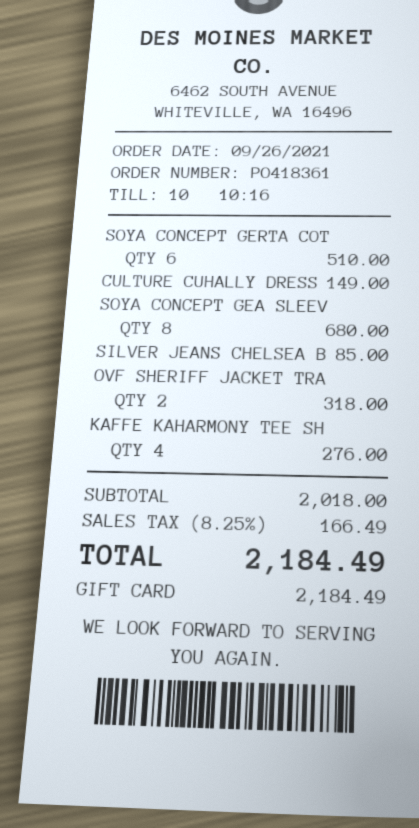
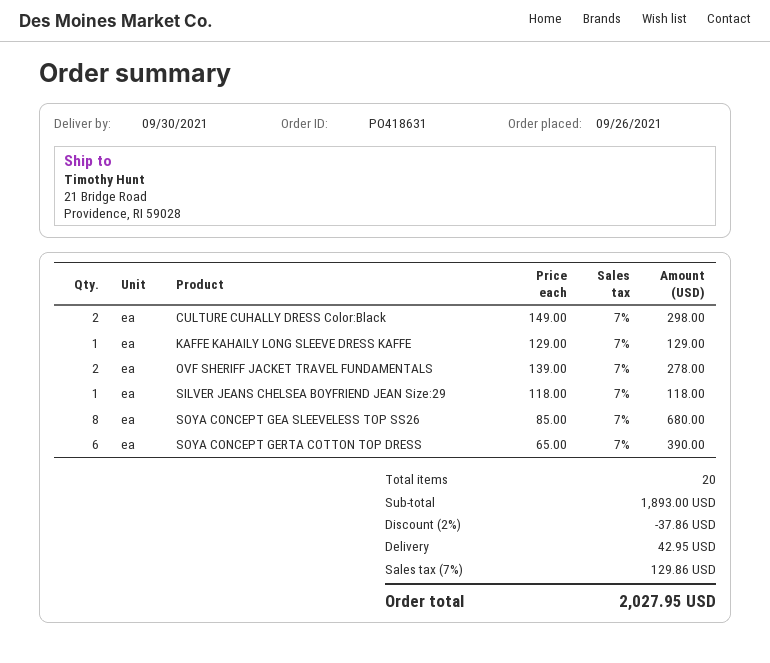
order number: PO418361 -> PO418631
SOYA CONCEPT GERTA COT: 6 for 510.00 -> 6 for 390.00
CULTURE CUHALLY DRESS: 1 for 149.00 -> 2 for 298.00
SILVER JEANS CHELSEA B: 1 for 85.00 -> 1 for 118.00
OVF SHERIFF JACKET TRA: 2 for 318.00 -> 2 for 278.00
KAFFE KAHARMONY TEE SH: 4 for 276.00 -> none
KAFFE KAHAILY LONG SLEEVE DRESS KAFFE: none -> 1 for 129.00
subtotal: 2018.00 -> 1893.00
discount: none -> 2% = 37.86
shipping: none -> 42.95
tax: 8.25% = 166.49 -> 7% = 129.86
total: 2184.49 -> 2027.95

